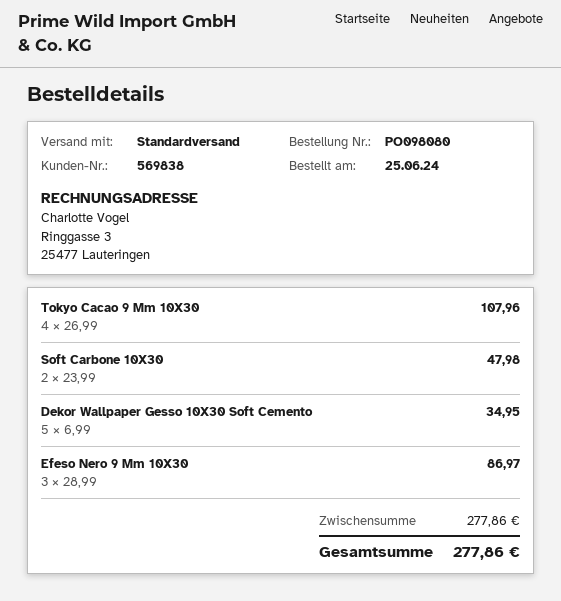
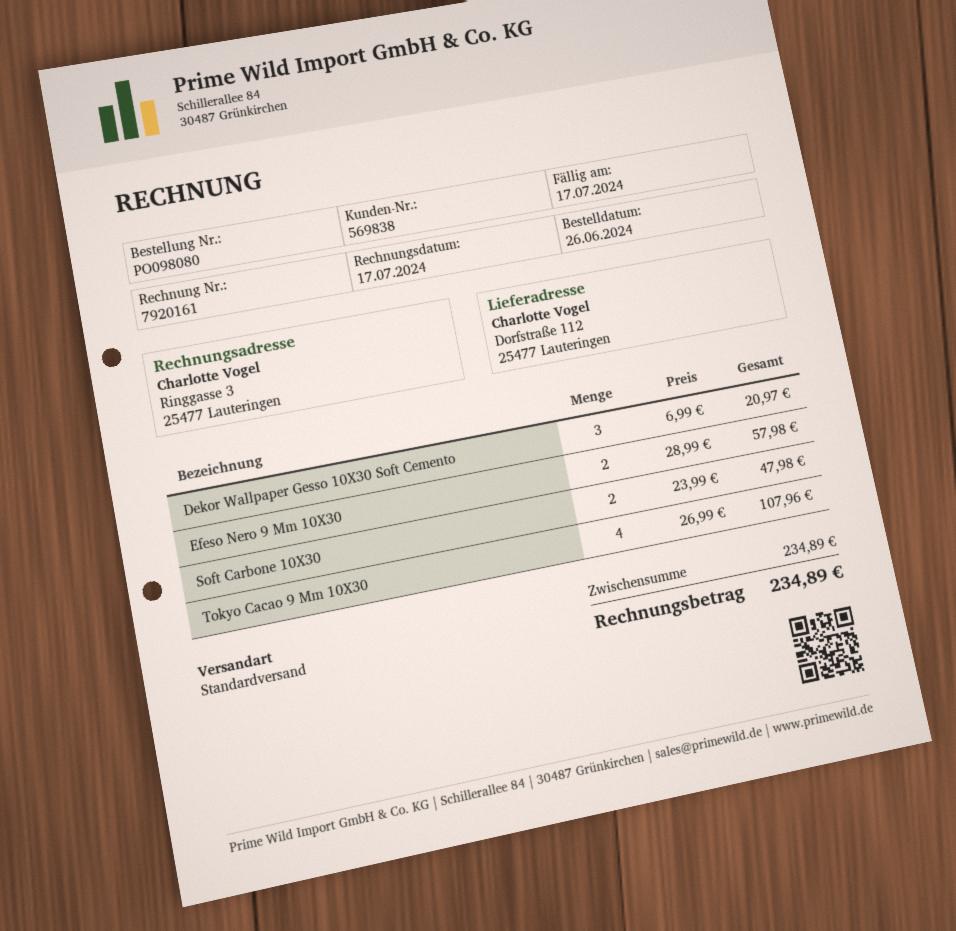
order date: 2024-06-25 -> 2024-06-26
Dekor Wallpaper Gesso 10X30 Soft Cemento: 5 x 6.99 = 34.95 -> 3 x 6.99 = 20.97
Efeso Nero 9 Mm 10X30: 3 x 28.99 = 86.97 -> 2 x 28.99 = 57.98
subtotal: 277.86 -> 234.89
total: 277.86 -> 234.89

